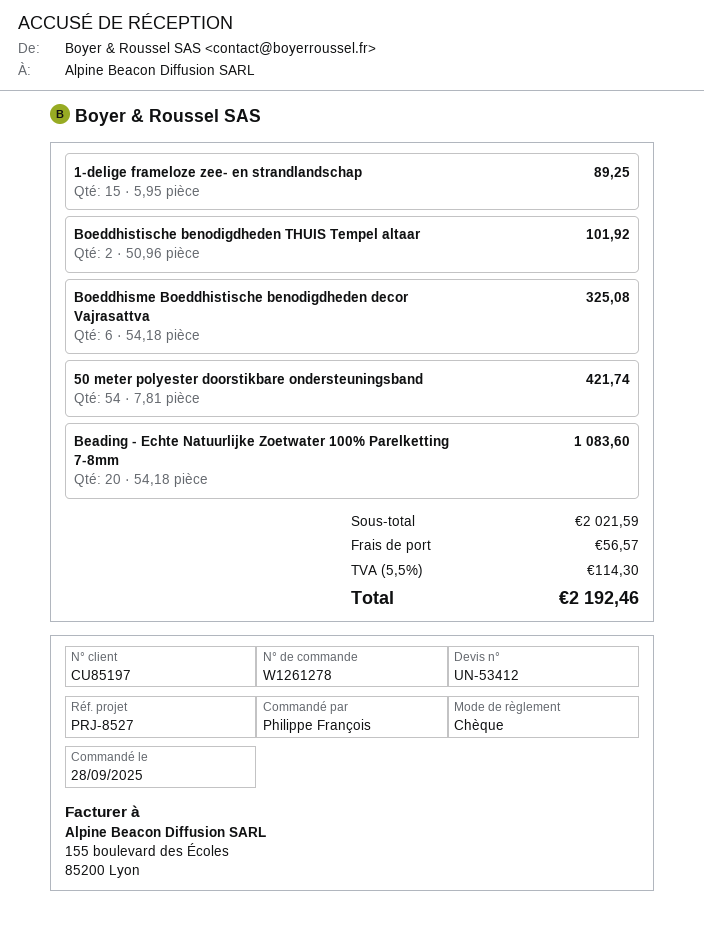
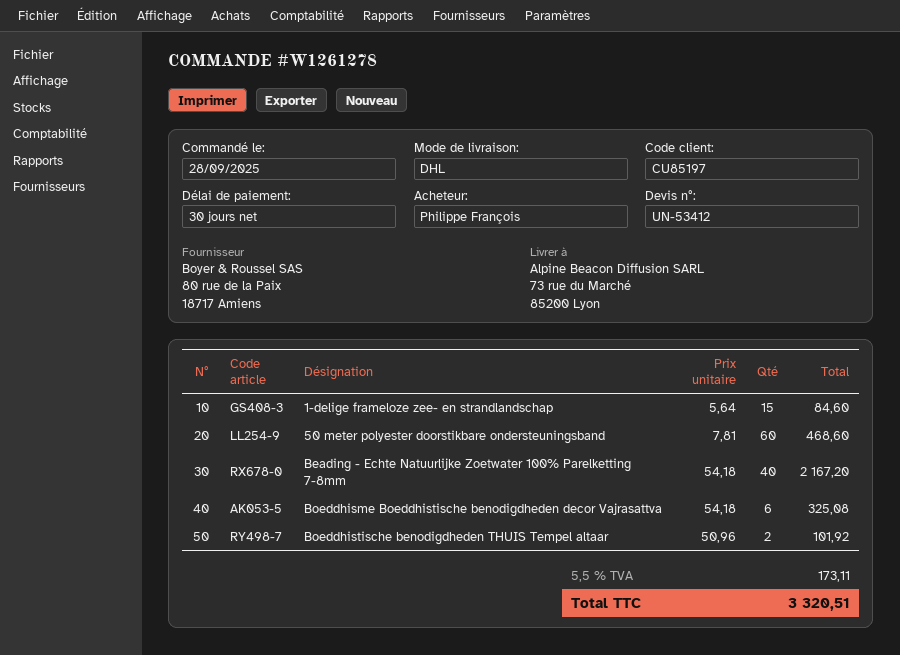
1-delige frameloze zee- en strandlandschap: 15 x 5.95 = 89.25 -> 15 x 5.64 = 84.60
50 meter polyester doorstikbare ondersteuningsband: 54 x 7.81 = 421.74 -> 60 x 7.81 = 468.60
Beading - Echte Natuurlijke Zoetwater 100% Parelketting 7-8mm: 20 x 54.18 = 1083.60 -> 40 x 54.18 = 2167.20
shipping: 56.57 -> none
tax: 5.5% = 114.30 -> 5.5% = 173.11
total: 2192.46 -> 3320.51

